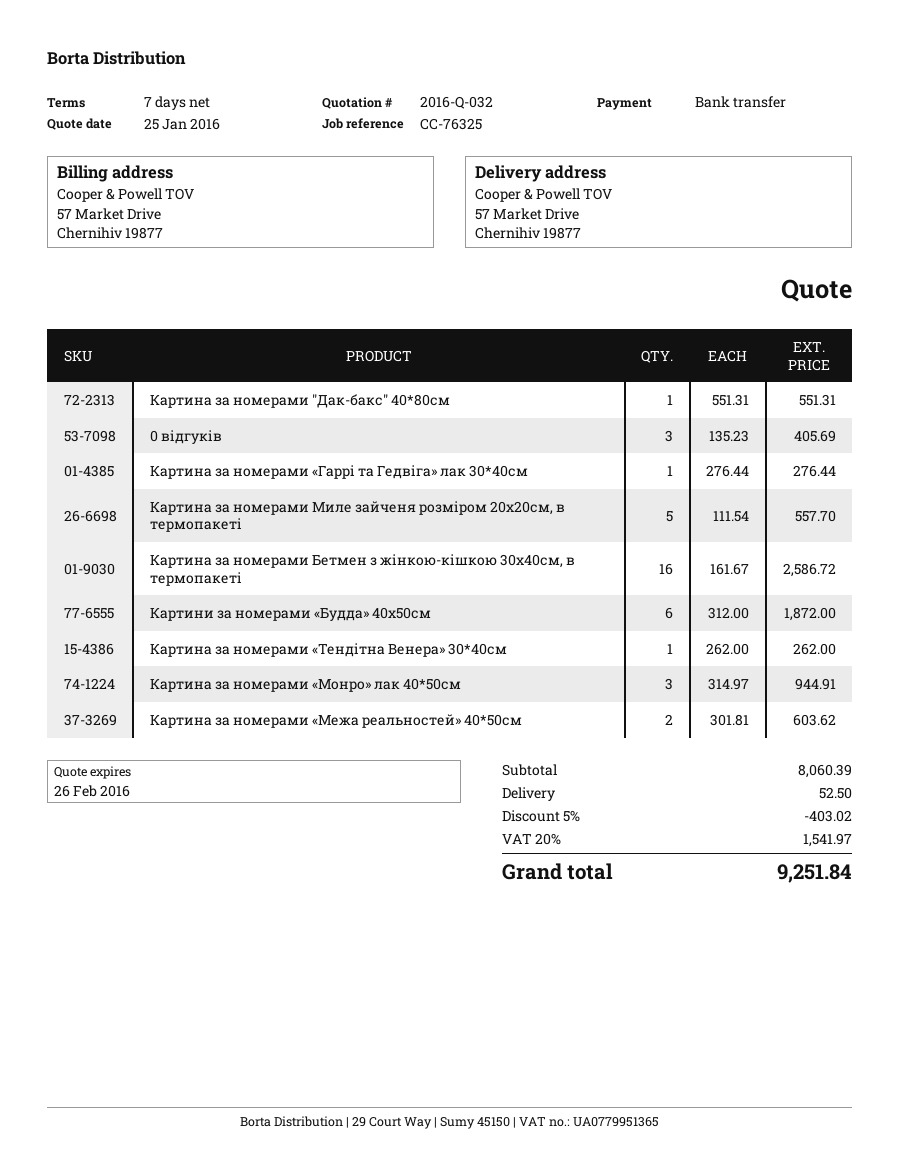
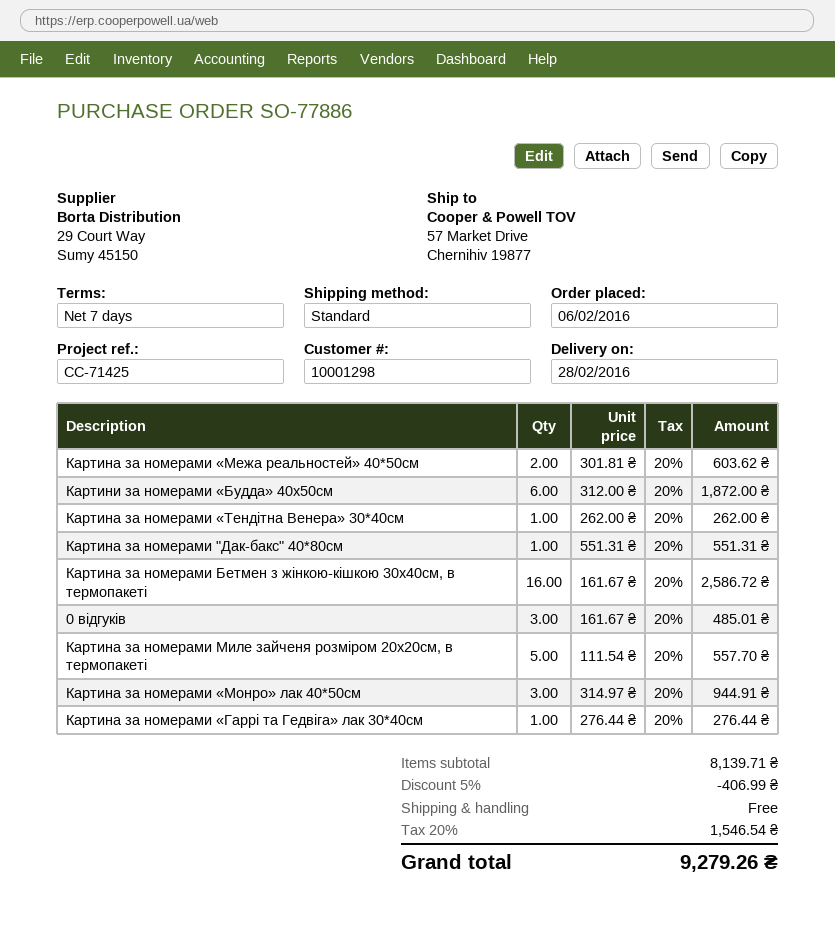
reference: CC-76325 -> CC-71425
0 відгуків: 3 x 135.23 = 405.69 -> 3 x 161.67 = 485.01
subtotal: 8060.39 -> 8139.71
discount: 5% = 403.02 -> 5% = 406.99
shipping: 52.50 -> 0.00
tax: 20% = 1541.97 -> 20% = 1546.54
total: 9251.84 -> 9279.26

